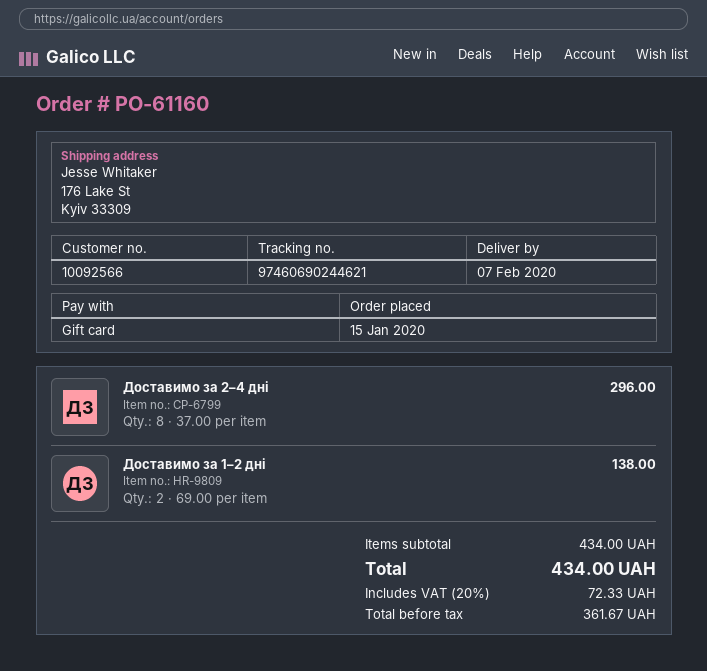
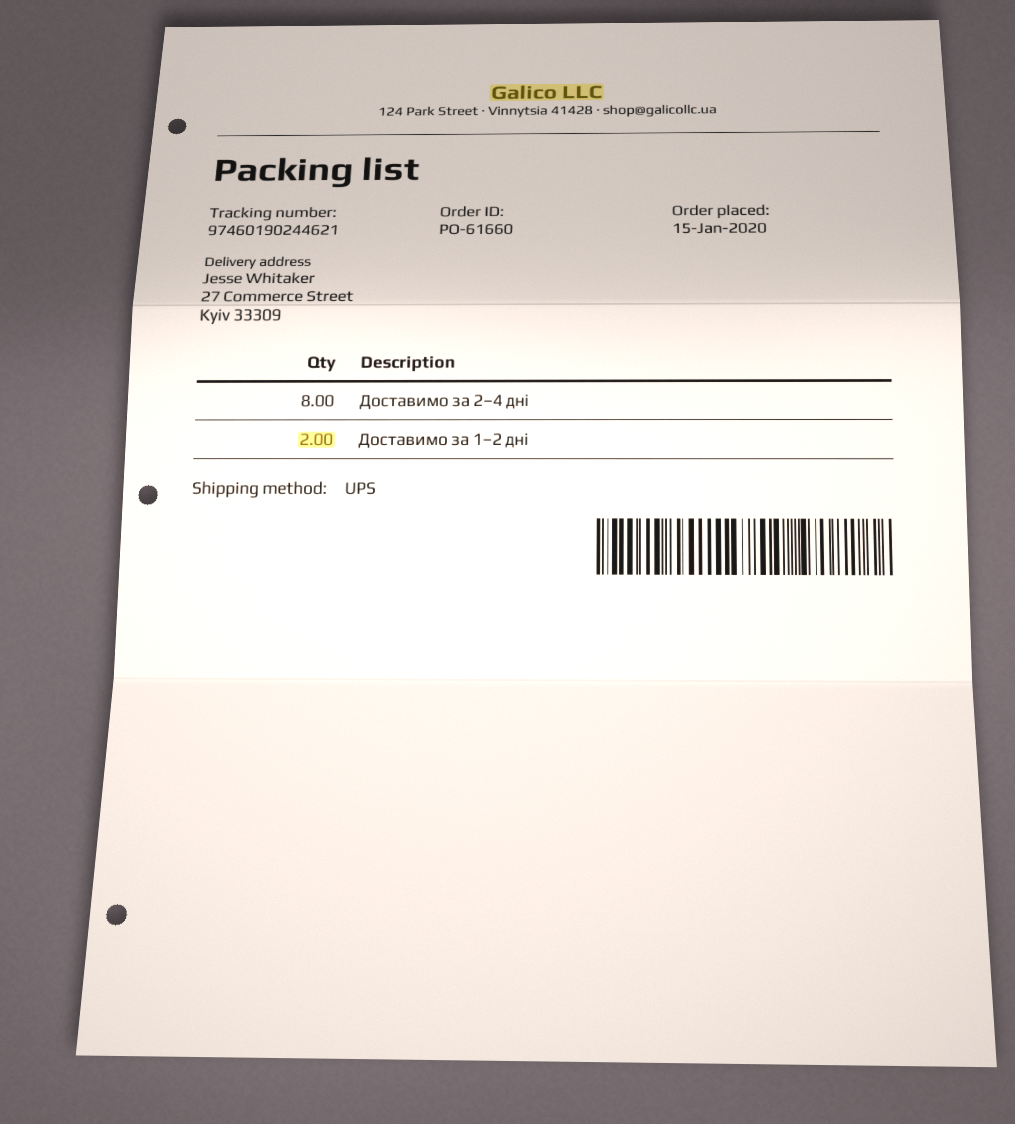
order number: PO-61160 -> PO-61660
tracking number: 97460690244621 -> 97460190244621
ship to: 176 Lake St, Kyiv 33309 -> 27 Commerce Street, Kyiv 33309

